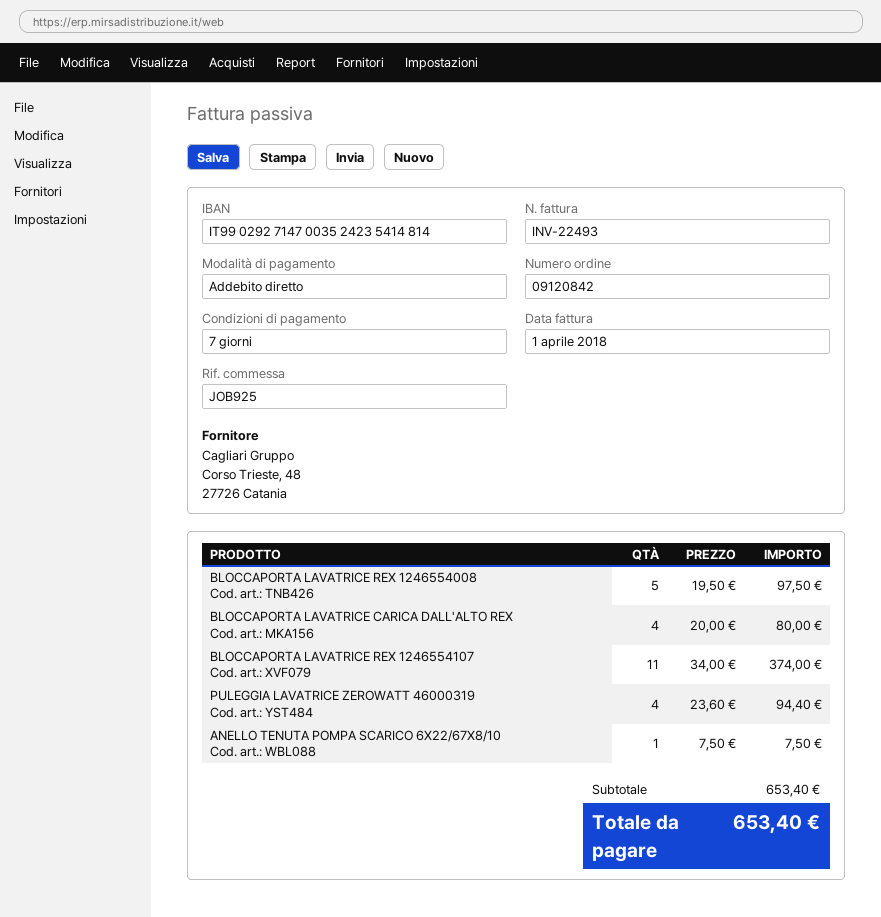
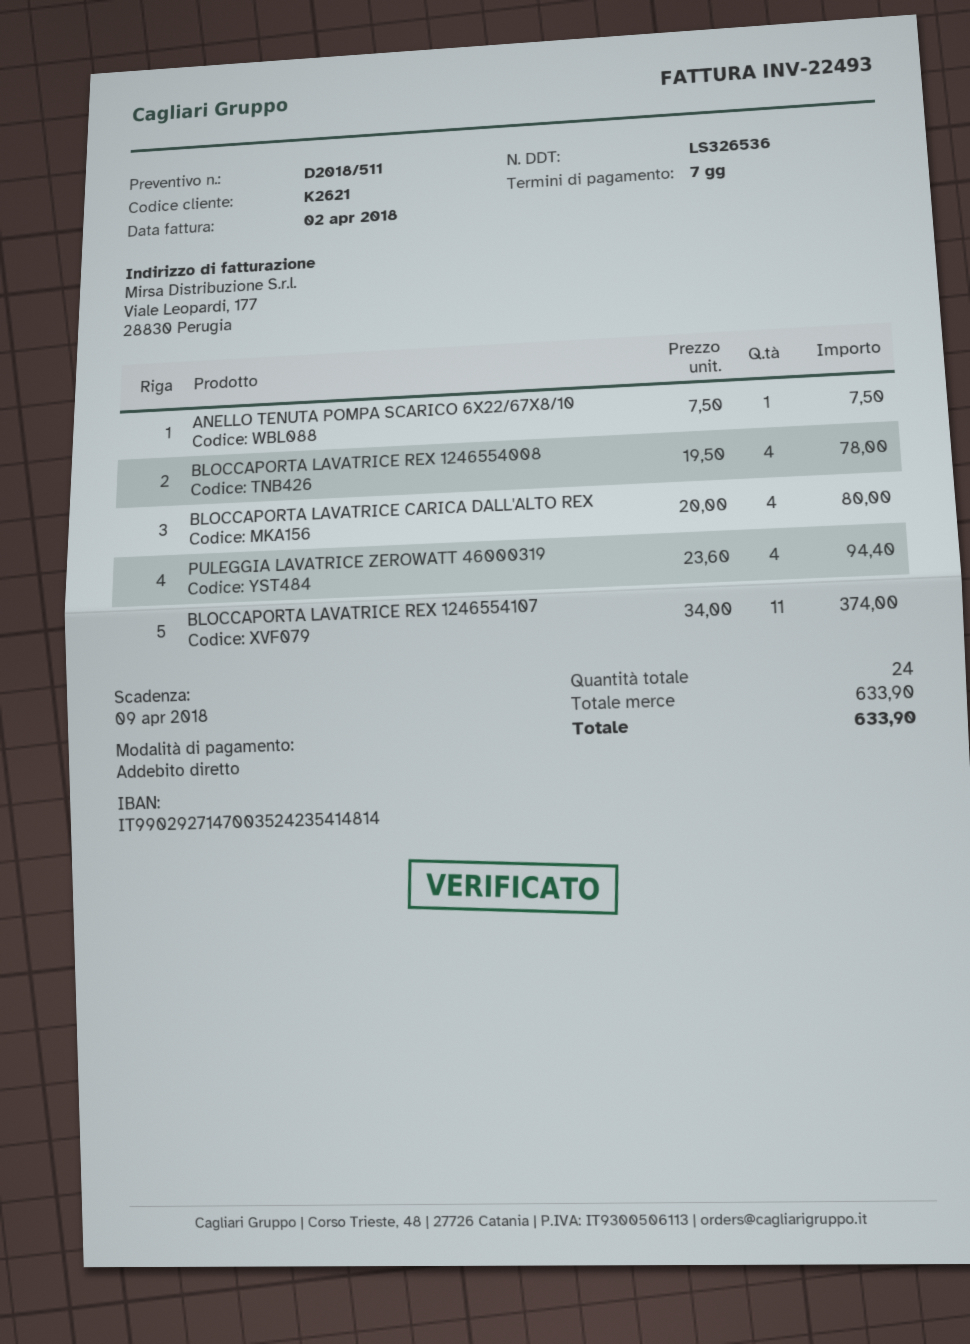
invoice date: 2018-04-01 -> 2018-04-02
BLOCCAPORTA LAVATRICE REX 1246554008: 5 x 19.50 = 97.50 -> 4 x 19.50 = 78.00
subtotal: 653.40 -> 633.90
total: 653.40 -> 633.90

